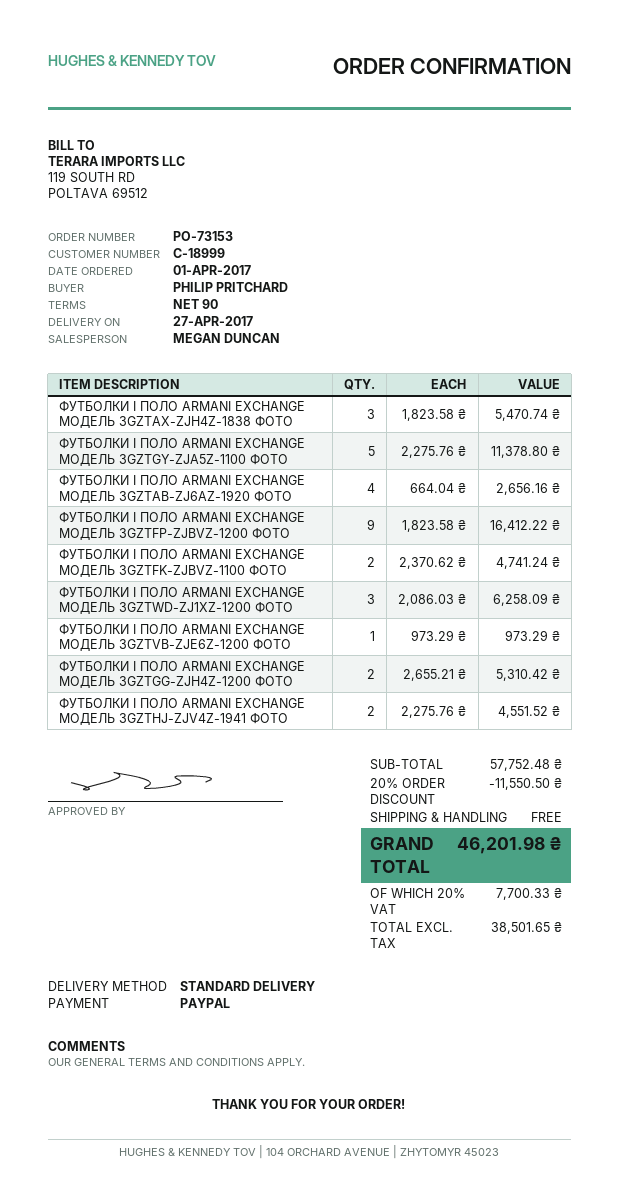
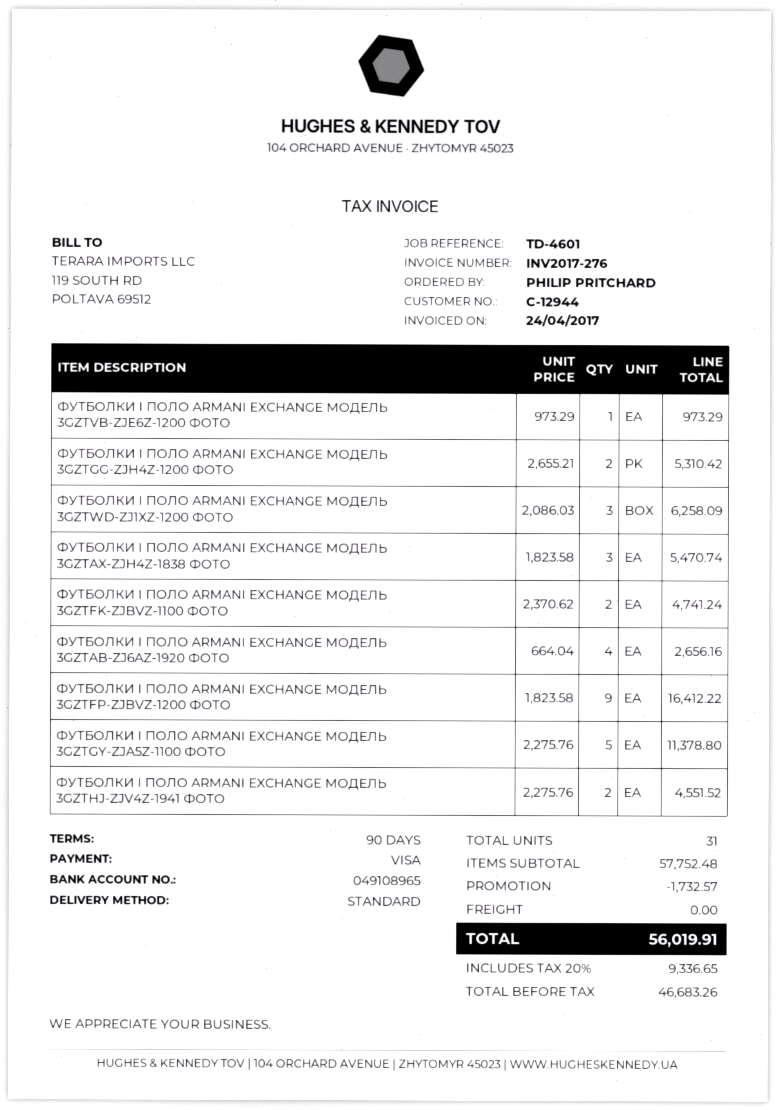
customer number: C-18999 -> C-12944
payment method: PayPal -> Visa
discount: 11550.50 -> 1732.57
net: 38501.65 -> 46683.26
tax: 20% = 7700.33 -> 20% = 9336.65
total: 46201.98 -> 56019.91

